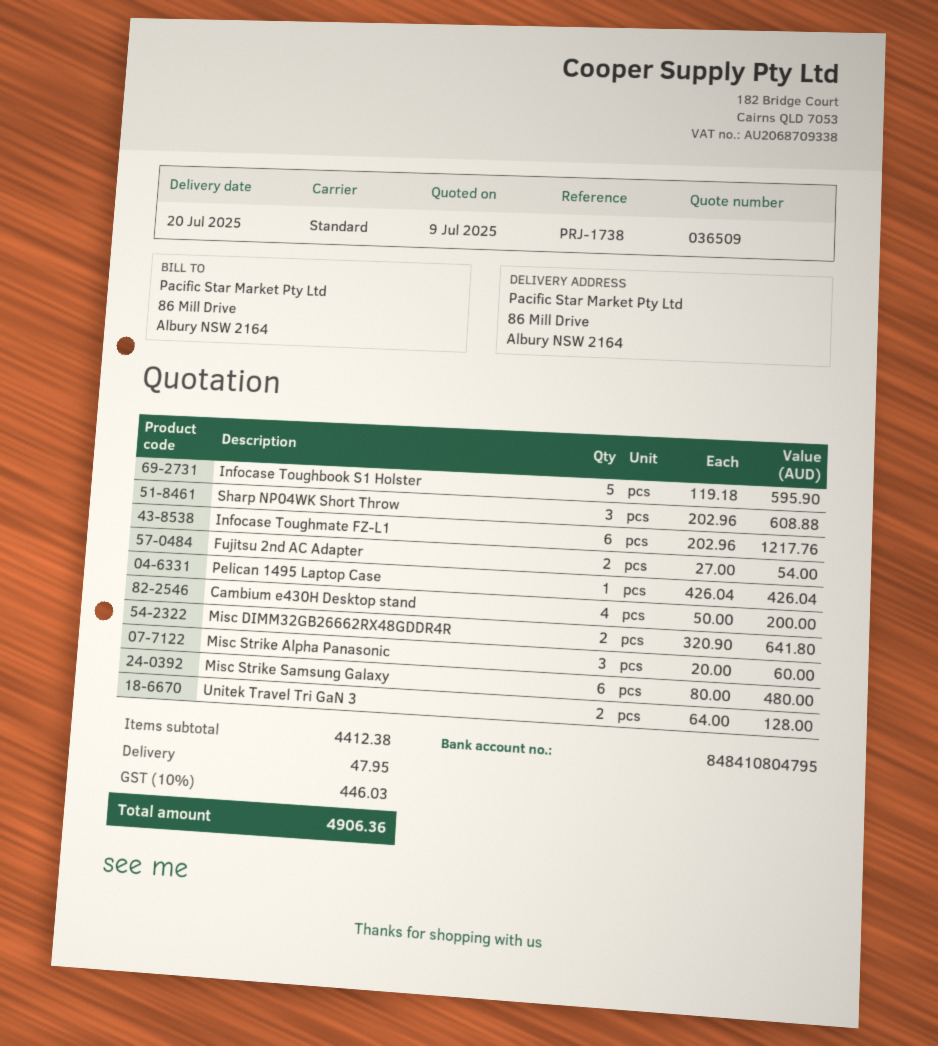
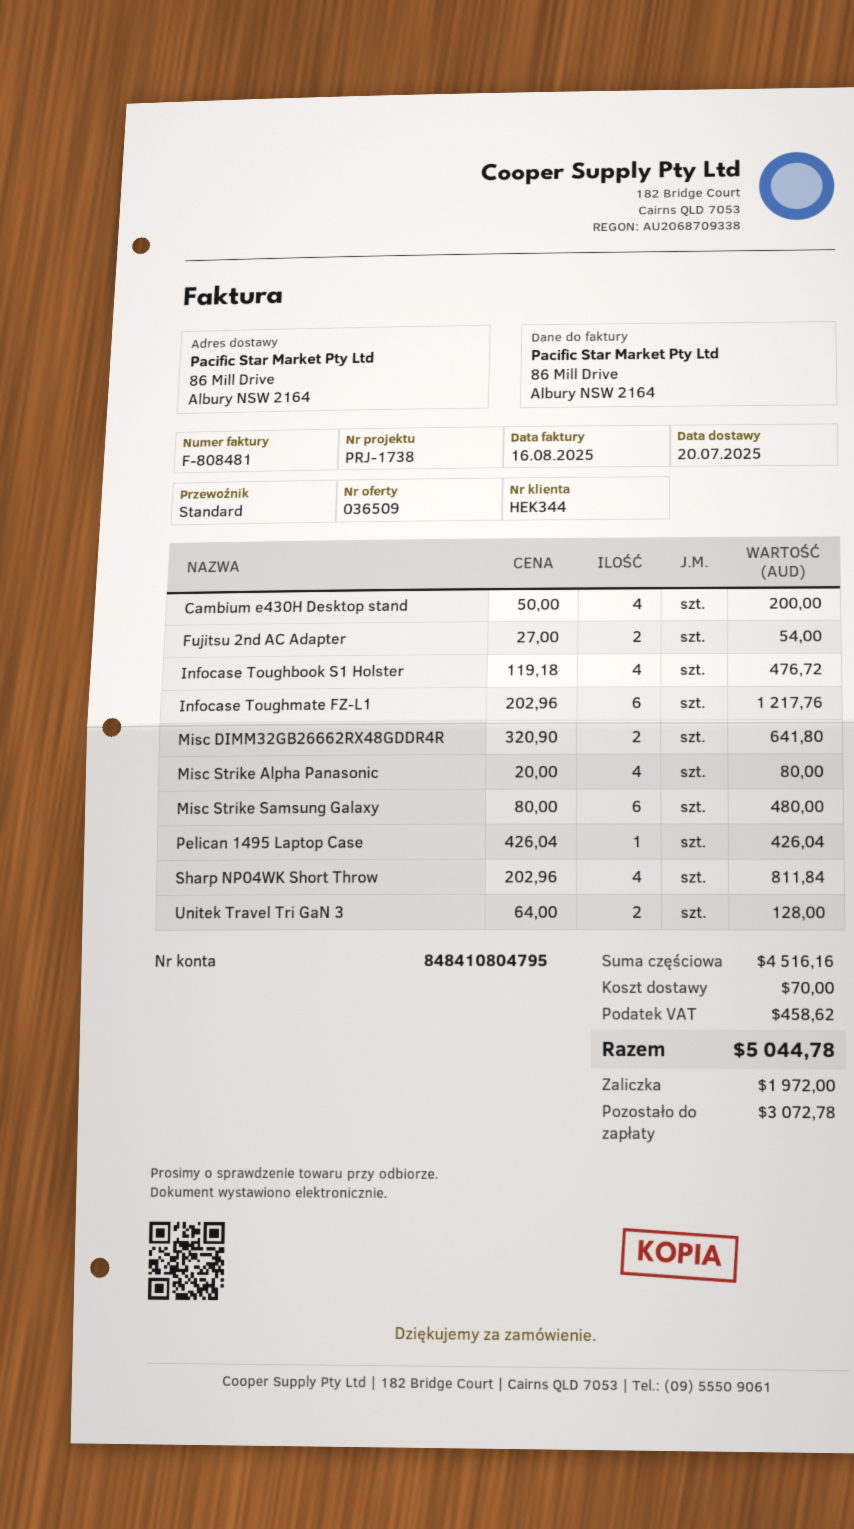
Infocase Toughbook S1 Holster: 5 x 119.18 = 595.90 -> 4 x 119.18 = 476.72
Sharp NP04WK Short Throw: 3 x 202.96 = 608.88 -> 4 x 202.96 = 811.84
Misc Strike Alpha Panasonic: 3 x 20.00 = 60.00 -> 4 x 20.00 = 80.00
subtotal: 4412.38 -> 4516.16
shipping: 47.95 -> 70.00
tax: 446.03 -> 458.62
total: 4906.36 -> 5044.78

